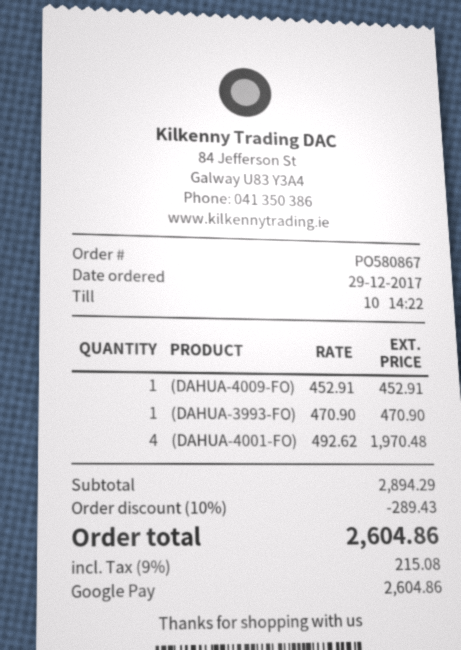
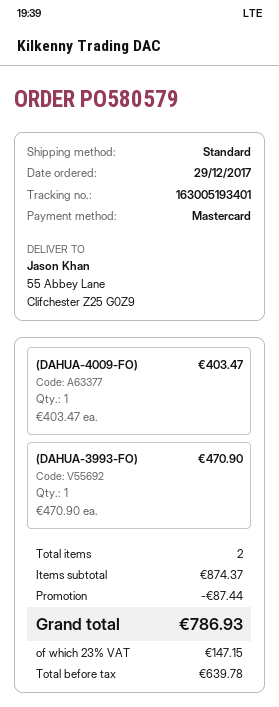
order number: PO580867 -> PO580579
payment method: Google Pay -> Mastercard
(DAHUA-4009-FO): 1 x 452.91 = 452.91 -> 1 x 403.47 = 403.47
(DAHUA-4001-FO): 4 x 492.62 = 1970.48 -> none
subtotal: 2894.29 -> 874.37
discount: 289.43 -> 87.44
tax: 9% = 215.08 -> 23% = 147.15
total: 2604.86 -> 786.93

